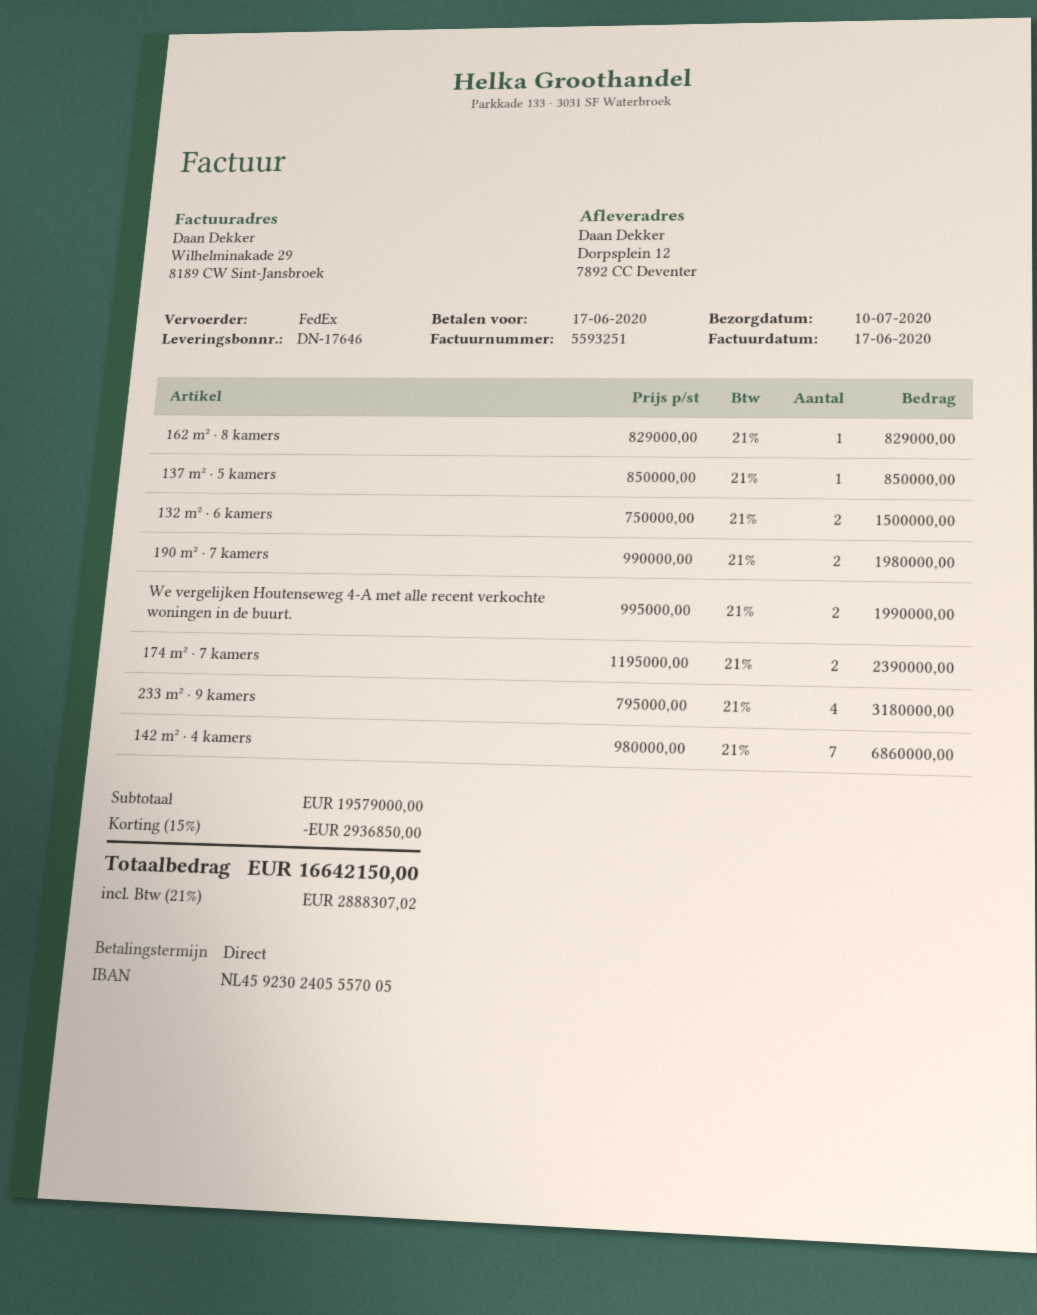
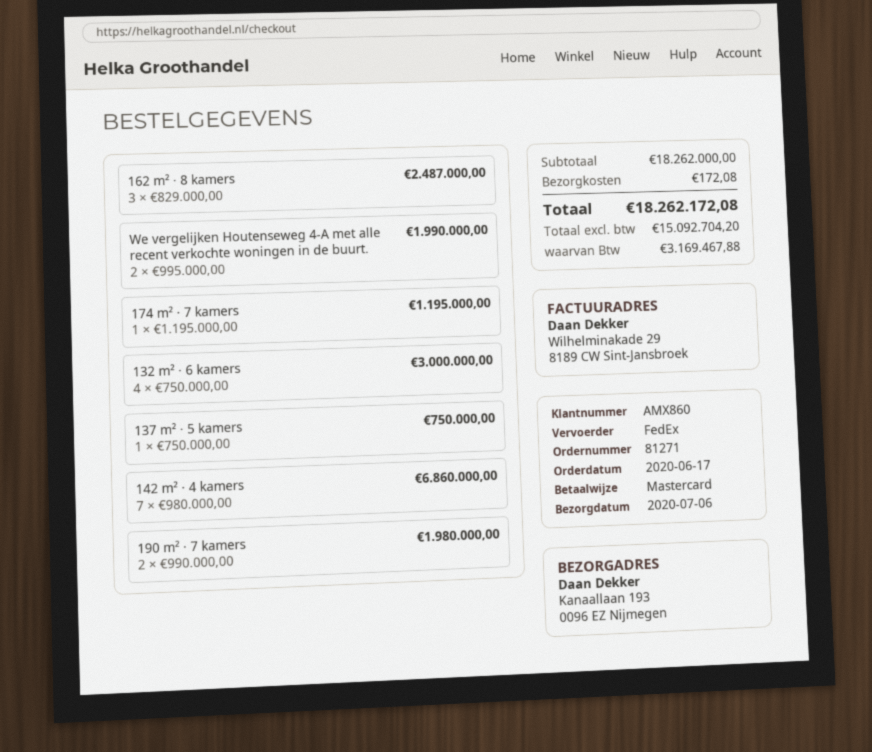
delivery date: 2020-07-10 -> 2020-07-06
ship to: Dorpsplein 12, 7892 CC Deventer -> Kanaallaan 193, 0096 EZ Nijmegen
162 m² · 8 kamers: 1 x 829000.00 = 829000.00 -> 3 x 829000.00 = 2487000.00
137 m² · 5 kamers: 1 x 850000.00 = 850000.00 -> 1 x 750000.00 = 750000.00
132 m² · 6 kamers: 2 x 750000.00 = 1500000.00 -> 4 x 750000.00 = 3000000.00
174 m² · 7 kamers: 2 x 1195000.00 = 2390000.00 -> 1 x 1195000.00 = 1195000.00
233 m² · 9 kamers: 4 x 795000.00 = 3180000.00 -> none
subtotal: 19579000.00 -> 18262000.00
discount: 15% = 2936850.00 -> none
shipping: none -> 172.08
tax: 2888307.02 -> 3169467.88
total: 16642150.00 -> 18262172.08

